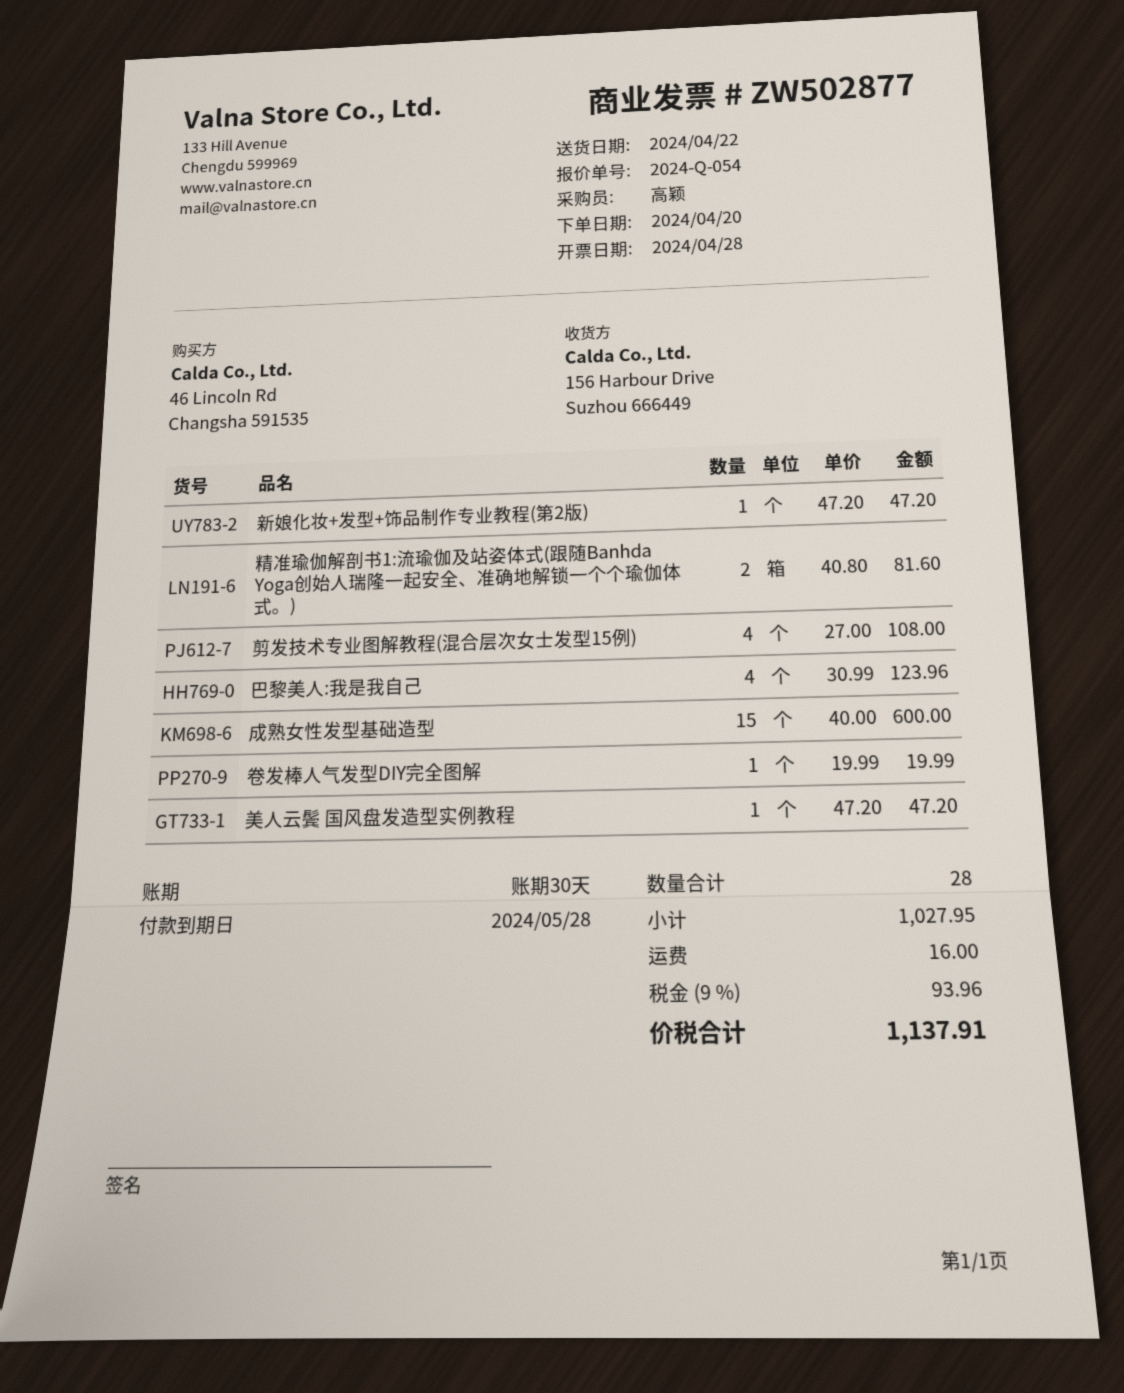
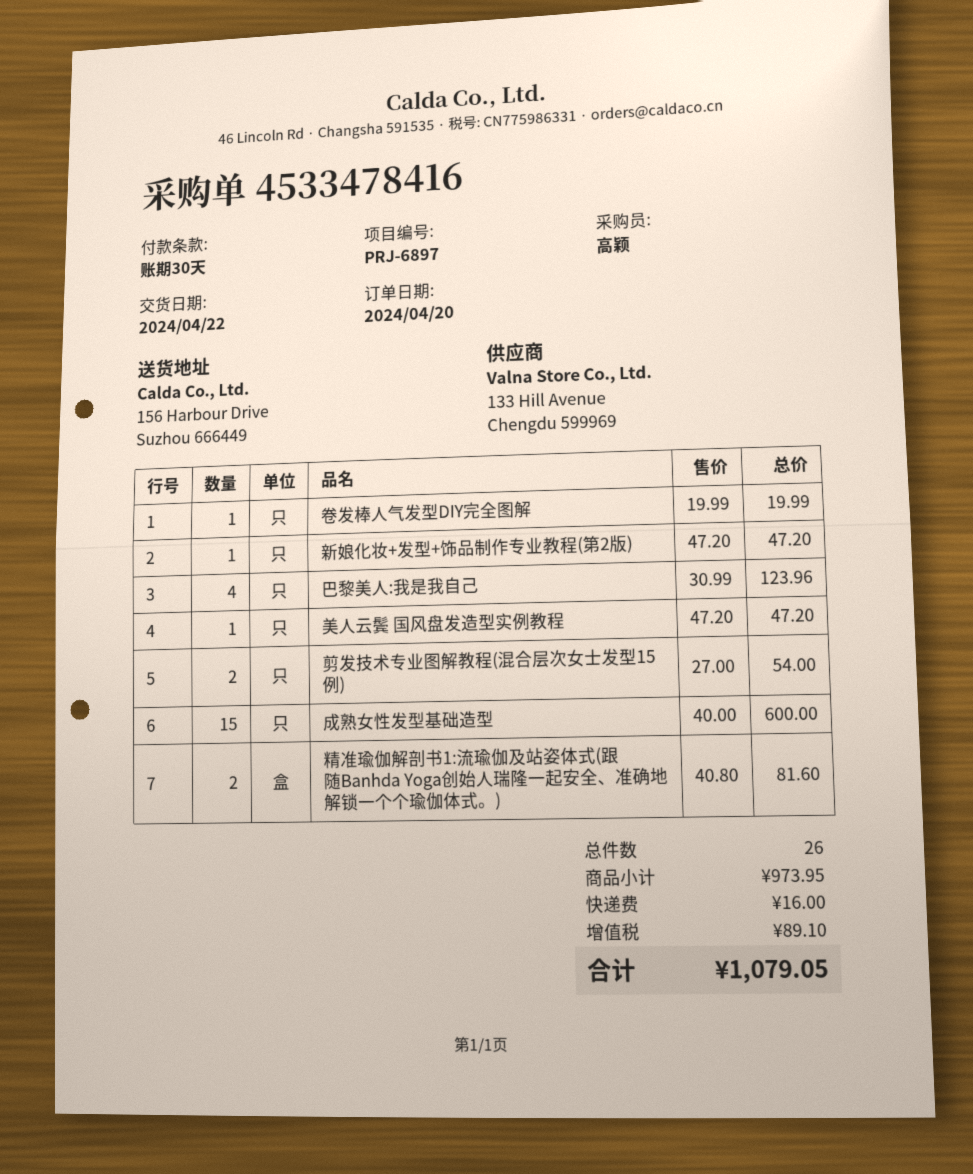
剪发技术专业图解教程(混合层次女士发型15例): 4 x 27.00 = 108.00 -> 2 x 27.00 = 54.00
total quantity: 28 -> 26
subtotal: 1027.95 -> 973.95
tax: 93.96 -> 89.10
total: 1137.91 -> 1079.05

